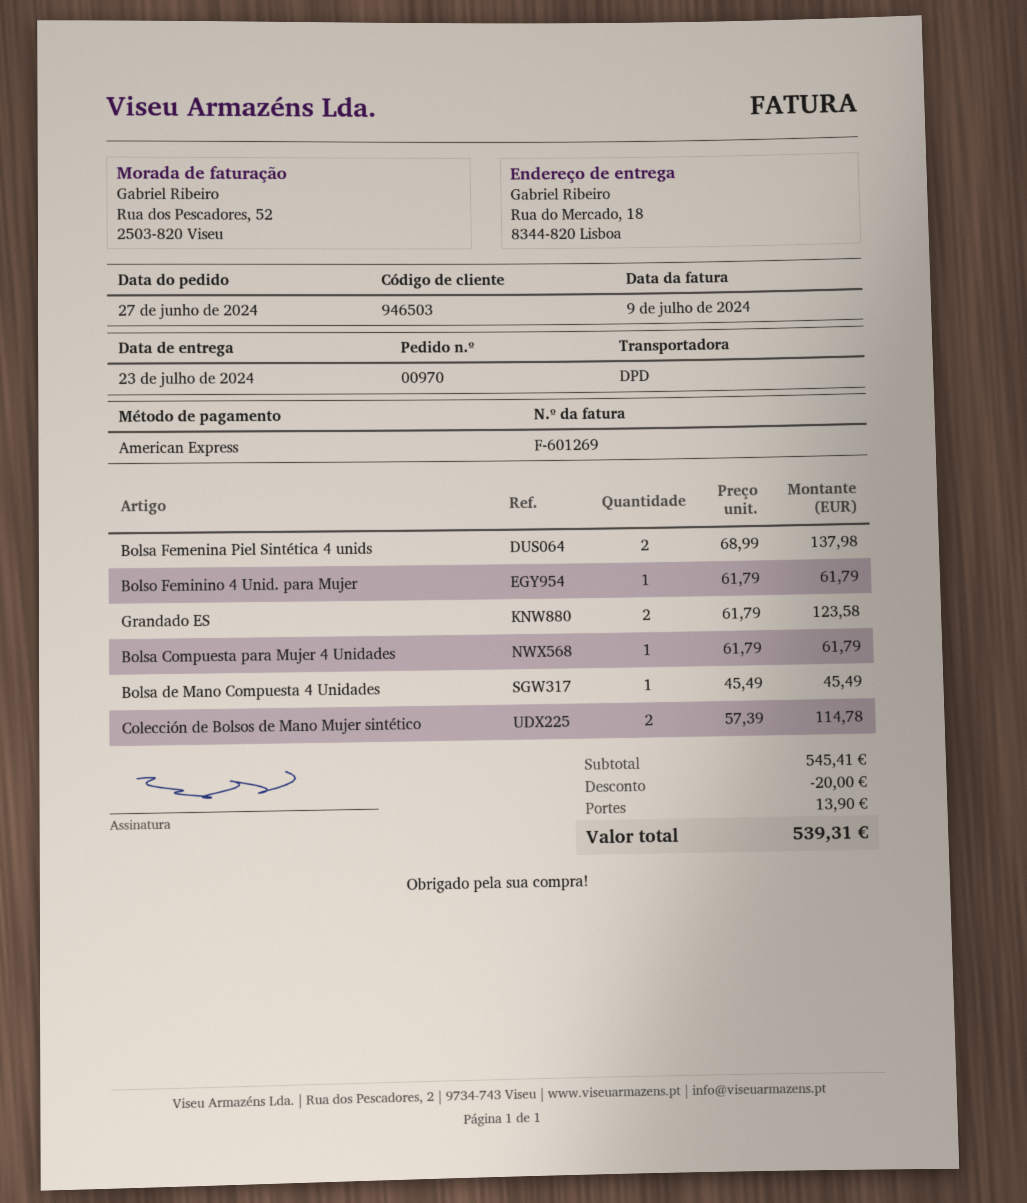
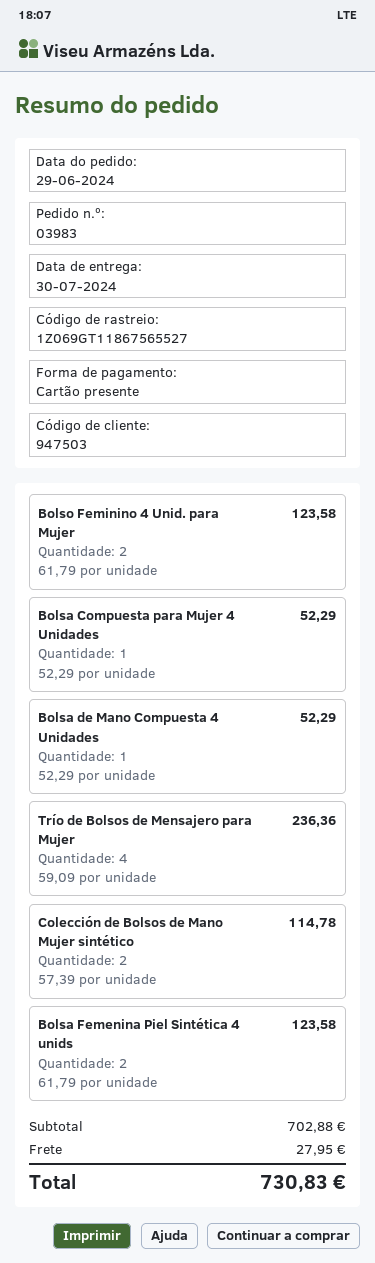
order number: 00970 -> 03983
order date: 2024-06-27 -> 2024-06-29
delivery date: 2024-07-23 -> 2024-07-30
customer number: 946503 -> 947503
payment method: American Express -> gift card
Bolsa Femenina Piel Sintética 4 unids: 2 x 68.99 = 137.98 -> 2 x 61.79 = 123.58
Bolso Feminino 4 Unid. para Mujer: 1 x 61.79 = 61.79 -> 2 x 61.79 = 123.58
Grandado ES: 2 x 61.79 = 123.58 -> none
Bolsa Compuesta para Mujer 4 Unidades: 1 x 61.79 = 61.79 -> 1 x 52.29 = 52.29
Bolsa de Mano Compuesta 4 Unidades: 1 x 45.49 = 45.49 -> 1 x 52.29 = 52.29
Trío de Bolsos de Mensajero para Mujer: none -> 4 x 59.09 = 236.36
subtotal: 545.41 -> 702.88
discount: 20.00 -> none
shipping: 13.90 -> 27.95
total: 539.31 -> 730.83

